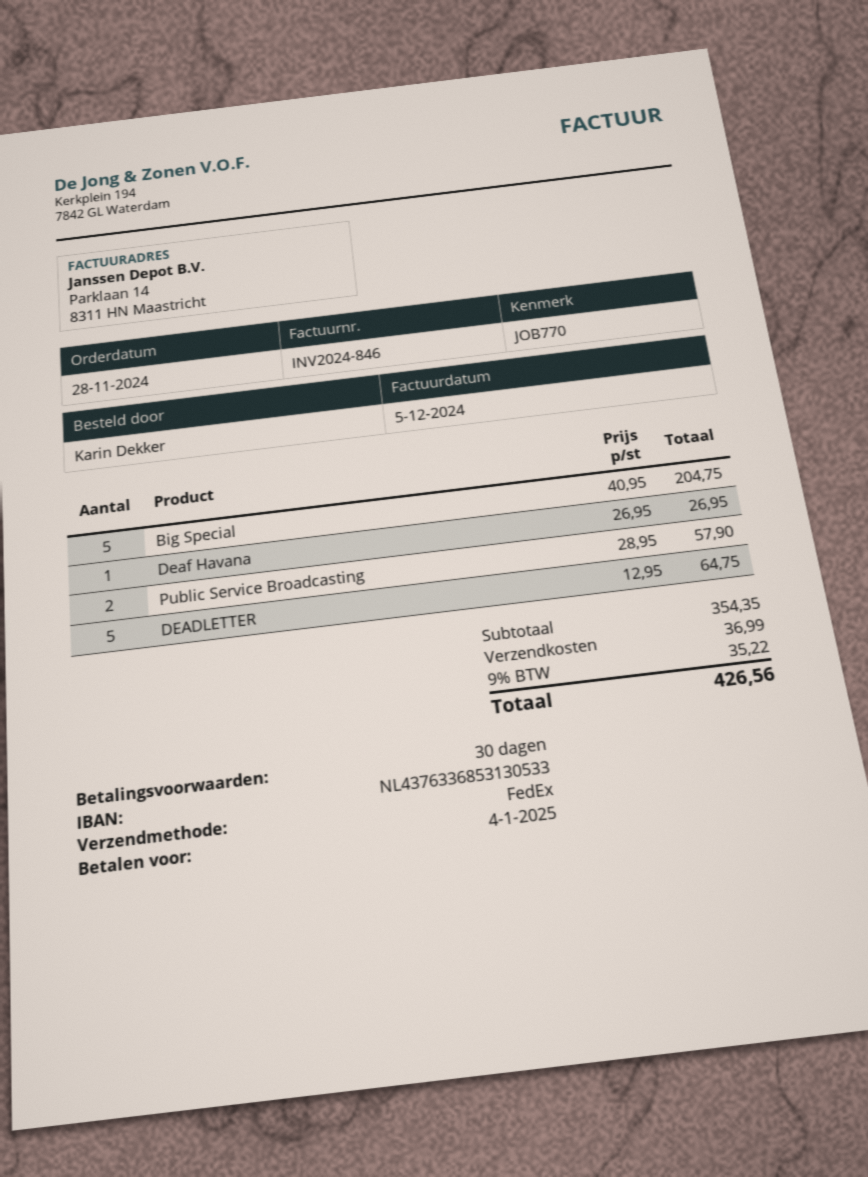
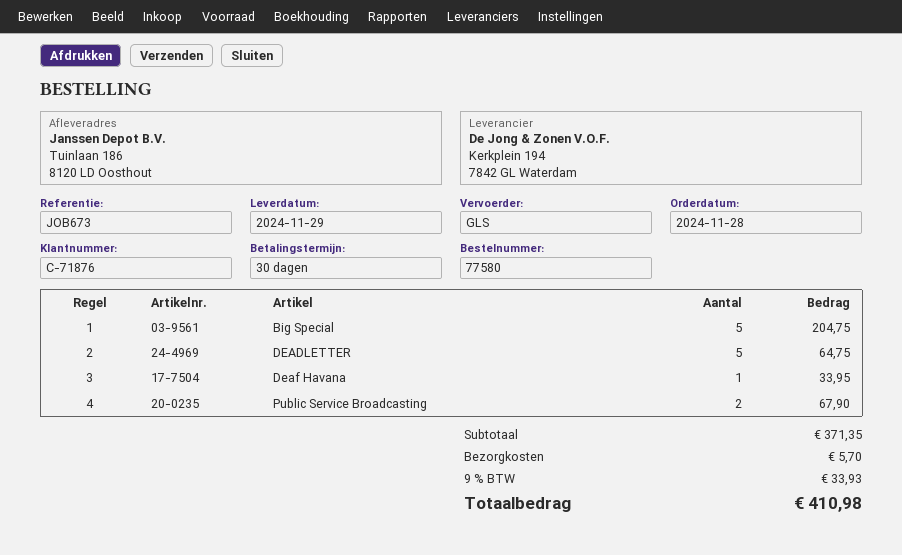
reference: JOB770 -> JOB673
shipping method: FedEx -> GLS
Deaf Havana: 1 for 26.95 -> 1 for 33.95
Public Service Broadcasting: 2 for 57.90 -> 2 for 67.90
subtotal: 354.35 -> 371.35
shipping: 36.99 -> 5.70
tax: 9% = 35.22 -> 9% = 33.93
total: 426.56 -> 410.98

